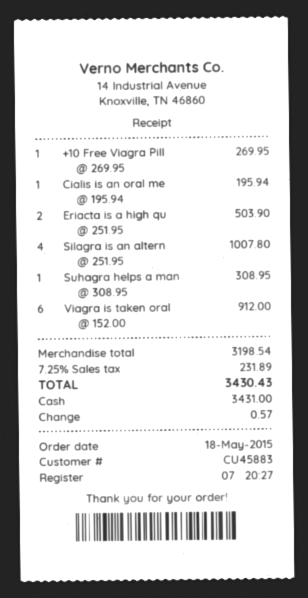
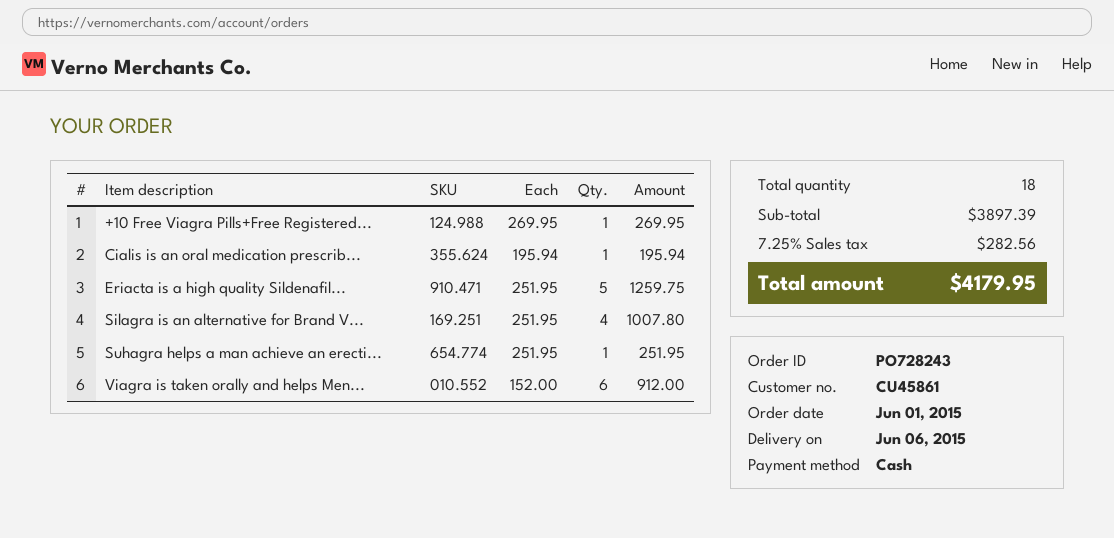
order date: 2015-05-18 -> 2015-06-01
customer number: CU45883 -> CU45861
Eriacta is a high qu: 2 x 251.95 = 503.90 -> 5 x 251.95 = 1259.75
Suhagra helps a man: 1 x 308.95 = 308.95 -> 1 x 251.95 = 251.95
subtotal: 3198.54 -> 3897.39
tax: 7.25% = 231.89 -> 7.25% = 282.56
total: 3430.43 -> 4179.95

